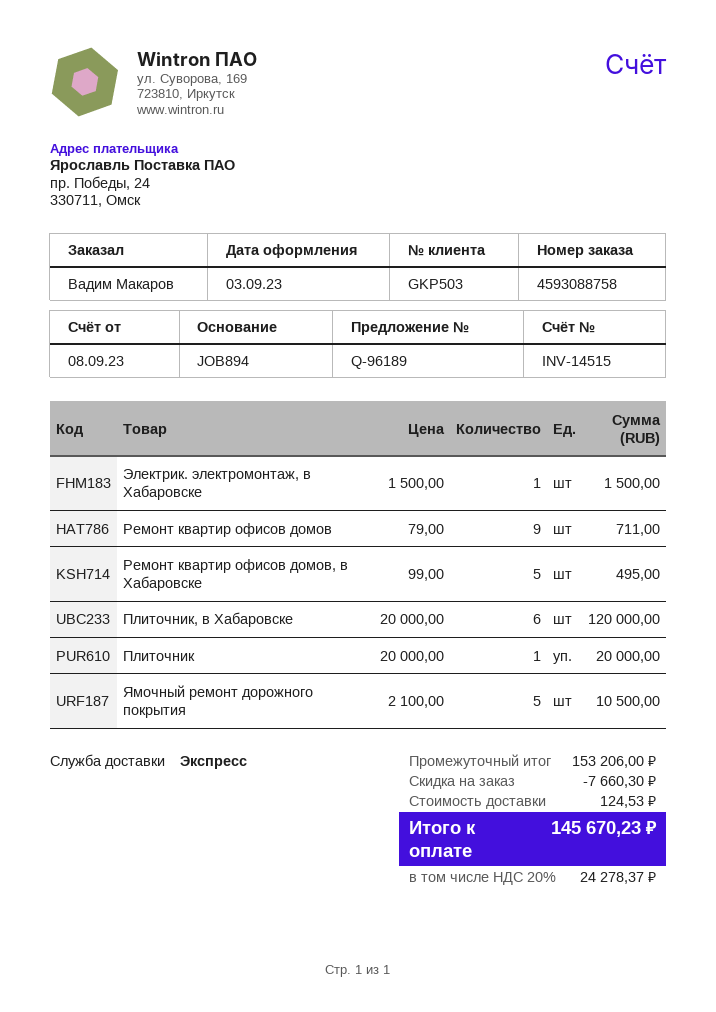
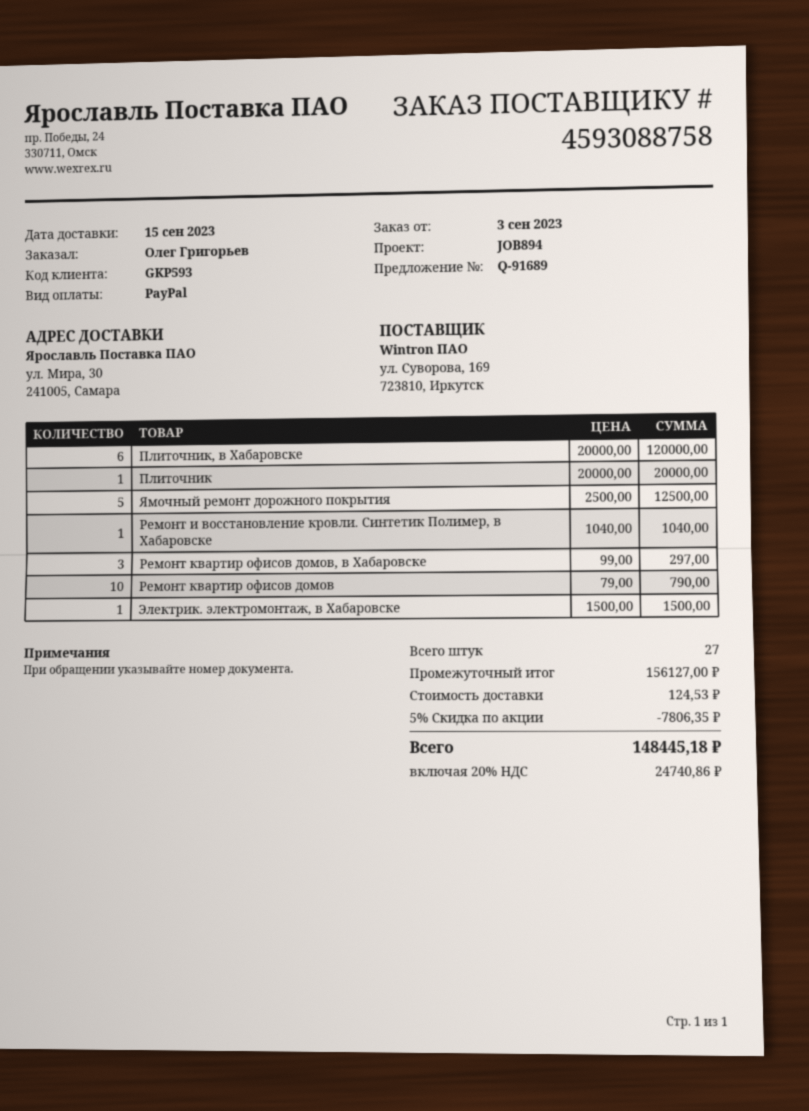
quote number: Q-96189 -> Q-91689
customer number: GKP503 -> GKP593
ordered by: Вадим Макаров -> Олег Григорьев
Ремонт квартир офисов домов: 9 x 79.00 = 711.00 -> 10 x 79.00 = 790.00
Ремонт квартир офисов домов, в Хабаровске: 5 x 99.00 = 495.00 -> 3 x 99.00 = 297.00
Ямочный ремонт дорожного покрытия: 5 x 2100.00 = 10500.00 -> 5 x 2500.00 = 12500.00
Ремонт и восстановление кровли. Синтетик Полимер, в Хабаровске: none -> 1 x 1040.00 = 1040.00
subtotal: 153206.00 -> 156127.00
discount: 7660.30 -> 7806.35
tax: 20% = 24278.37 -> 20% = 24740.86
total: 145670.23 -> 148445.18

